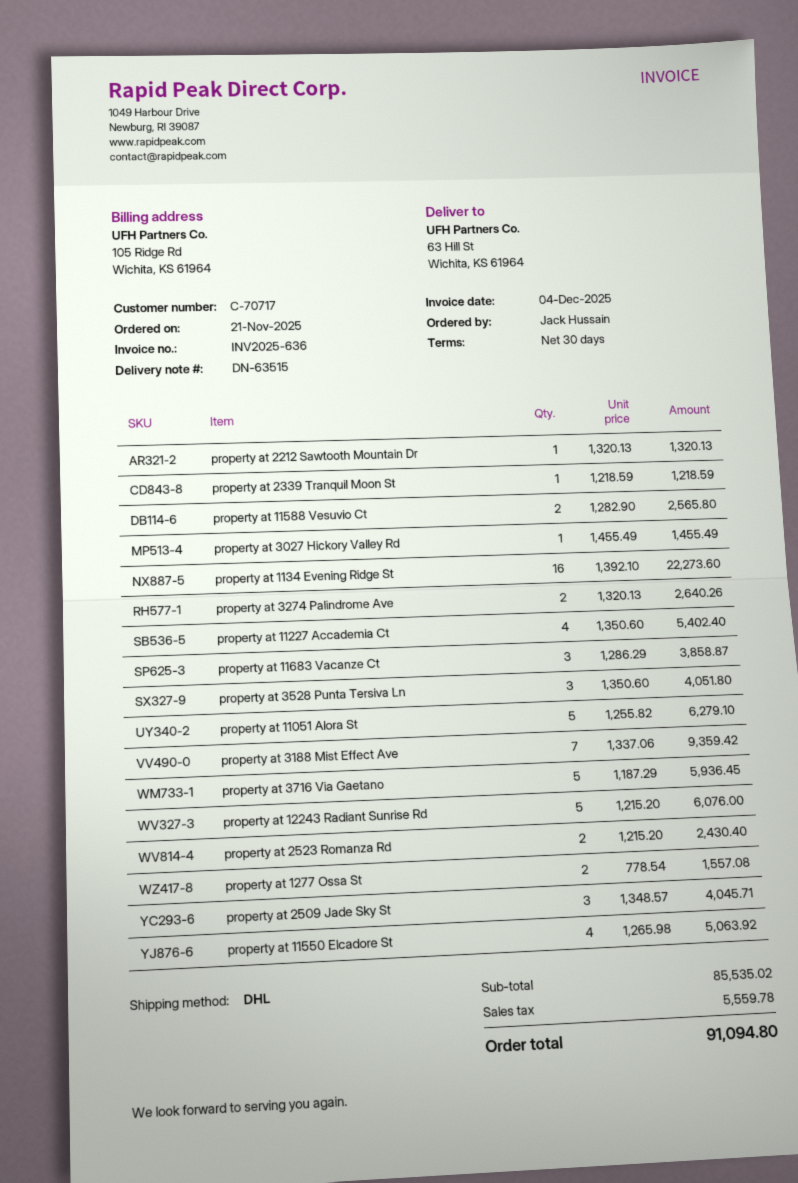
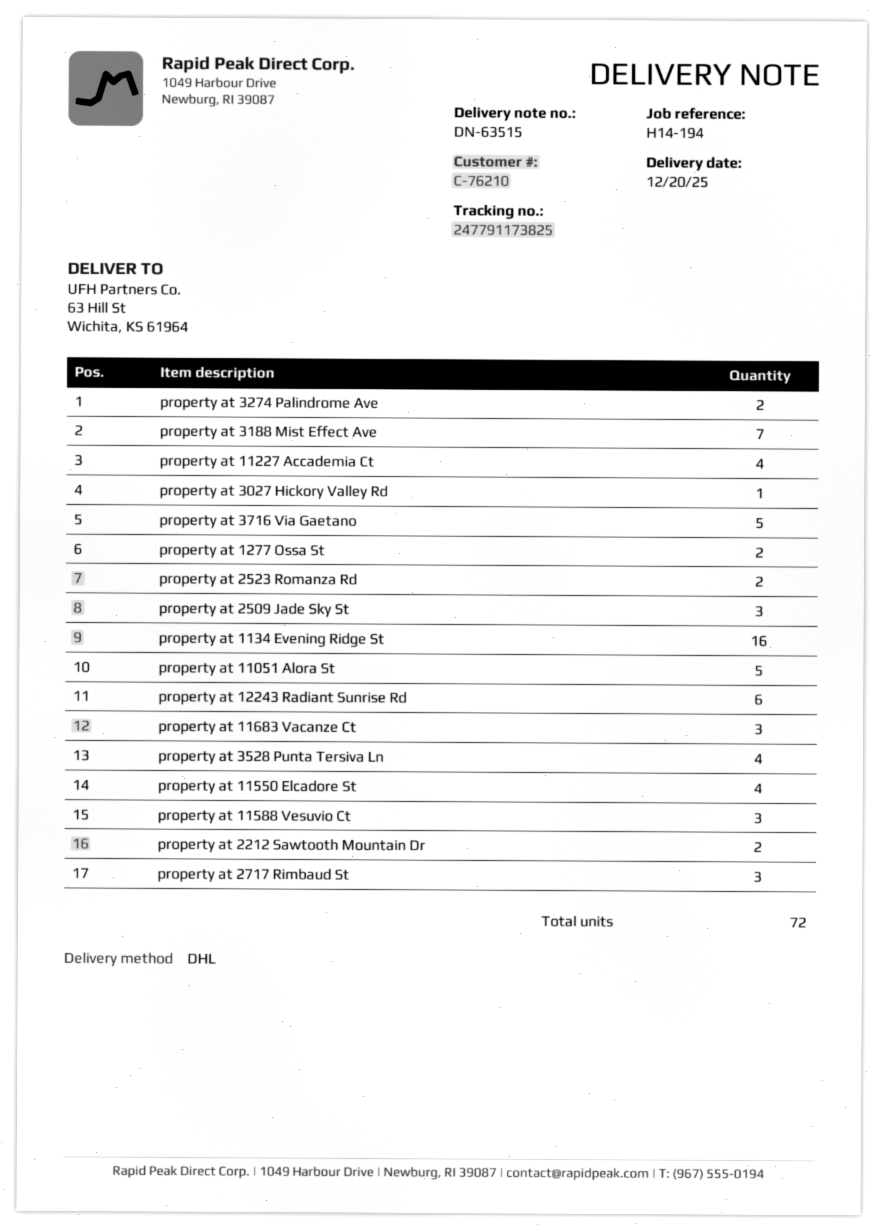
customer number: C-70717 -> C-76210
property at 2212 Sawtooth Mountain Dr: 1 -> 2
property at 2339 Tranquil Moon St: 1 -> none
property at 11588 Vesuvio Ct: 2 -> 3
property at 3528 Punta Tersiva Ln: 3 -> 4
property at 12243 Radiant Sunrise Rd: 5 -> 6
property at 2717 Rimbaud St: none -> 3

